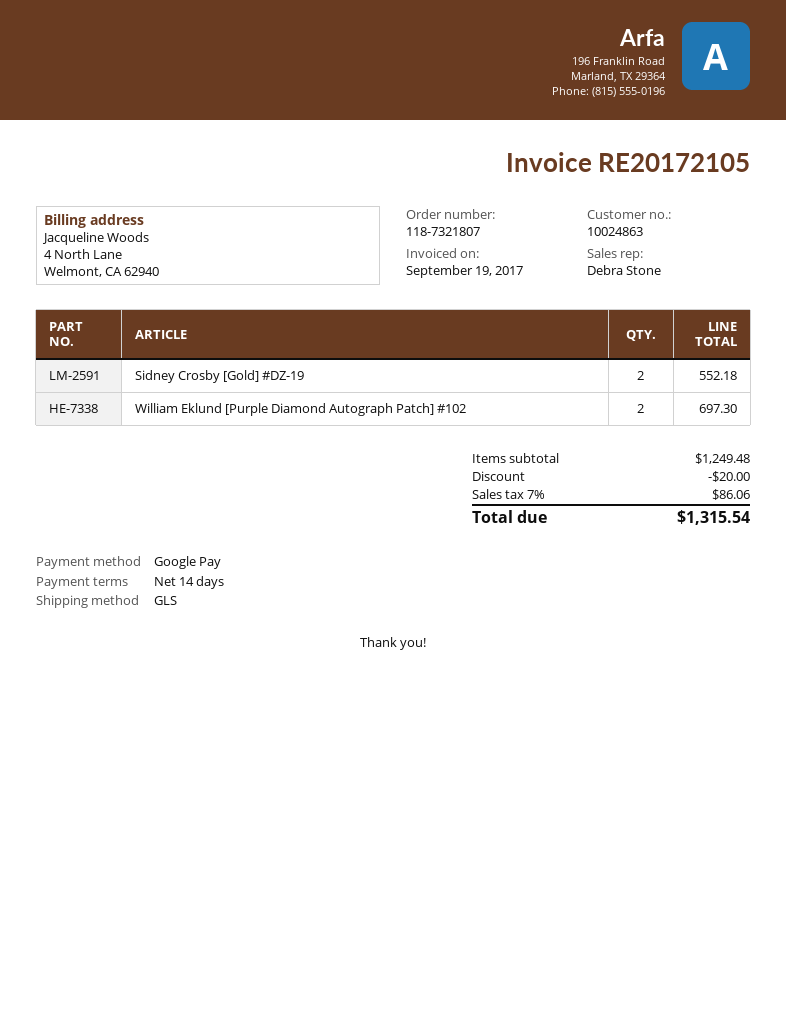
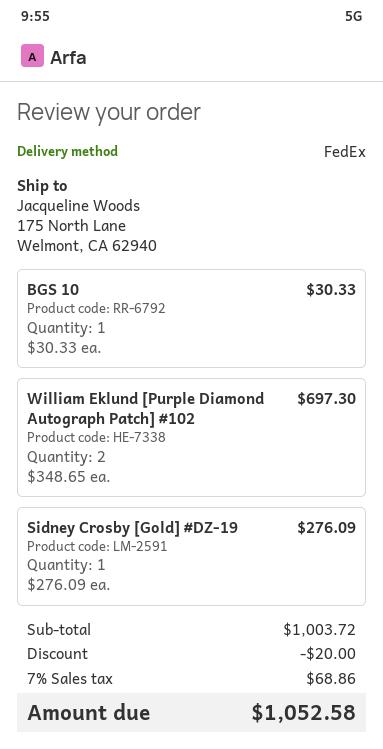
shipping method: GLS -> FedEx
Sidney Crosby [Gold] #DZ-19: 2 for 552.18 -> 1 for 276.09
BGS 10: none -> 1 for 30.33
subtotal: 1249.48 -> 1003.72
tax: 7% = 86.06 -> 7% = 68.86
total: 1315.54 -> 1052.58

